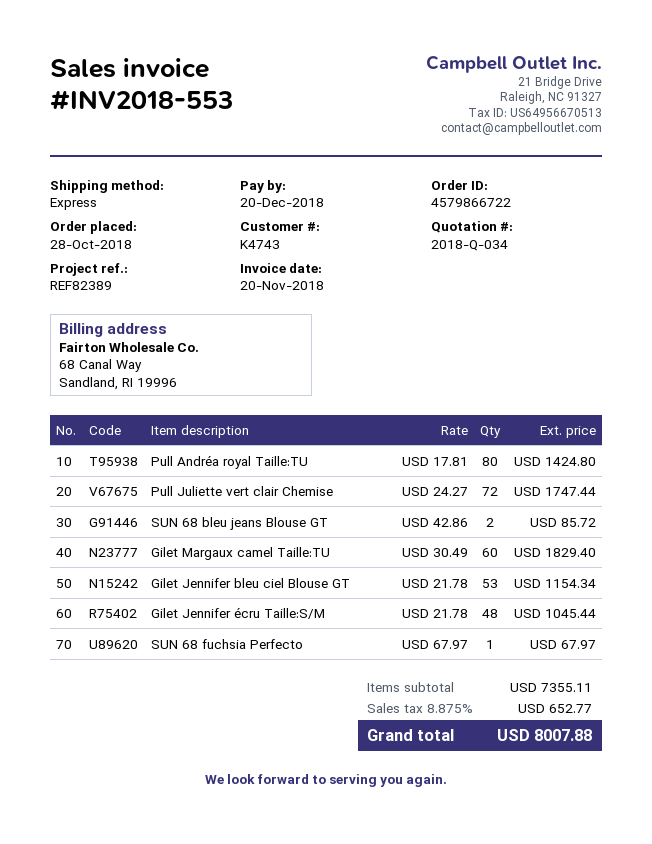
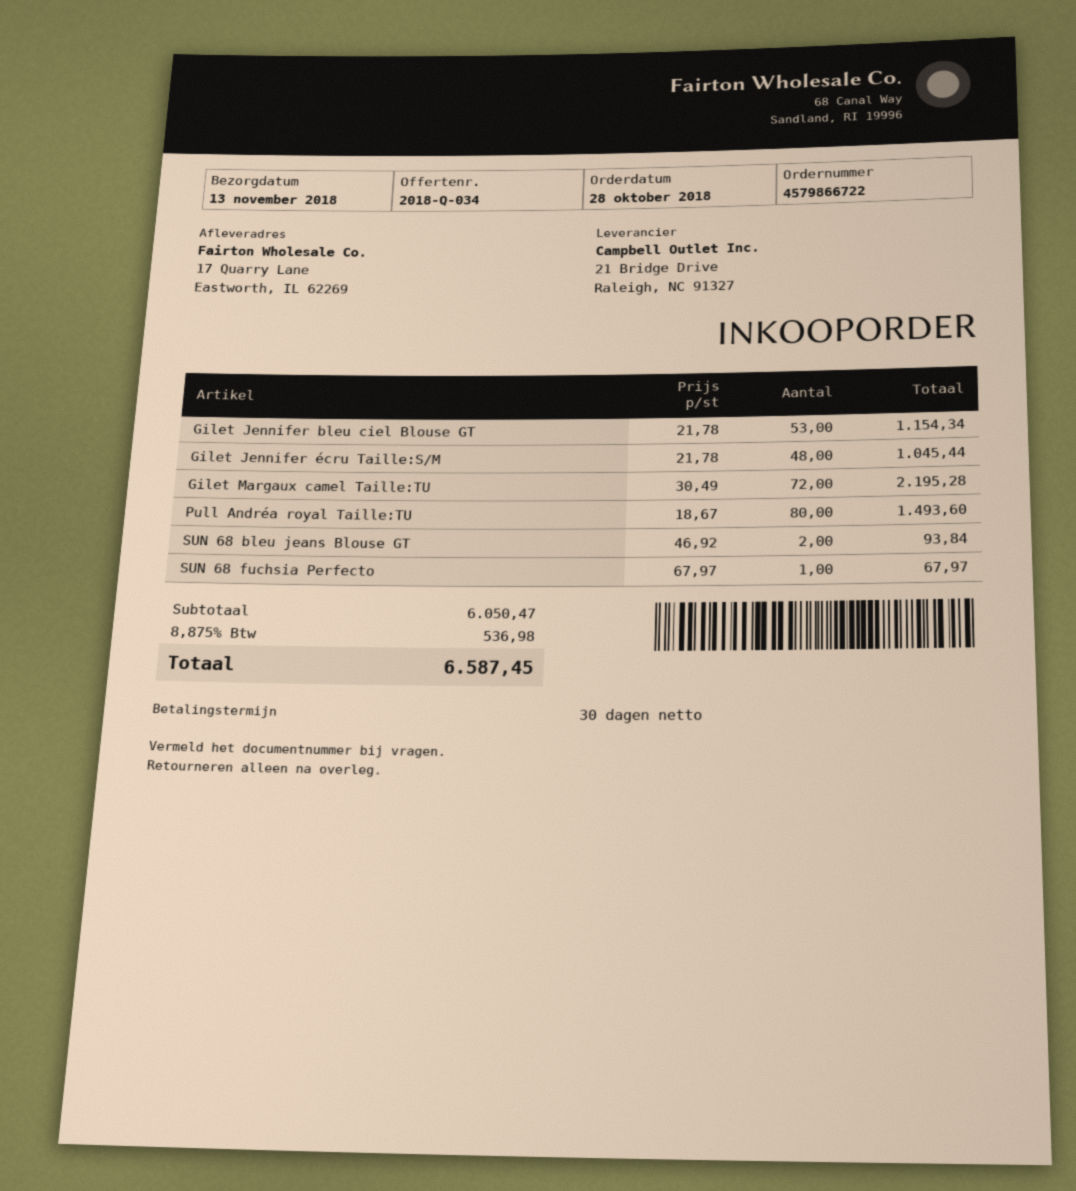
Pull Andréa royal Taille:TU: 80 x 17.81 = 1424.80 -> 80 x 18.67 = 1493.60
Pull Juliette vert clair Chemise: 72 x 24.27 = 1747.44 -> none
SUN 68 bleu jeans Blouse GT: 2 x 42.86 = 85.72 -> 2 x 46.92 = 93.84
Gilet Margaux camel Taille:TU: 60 x 30.49 = 1829.40 -> 72 x 30.49 = 2195.28
subtotal: 7355.11 -> 6050.47
tax: 8.875% = 652.77 -> 8.875% = 536.98
total: 8007.88 -> 6587.45

